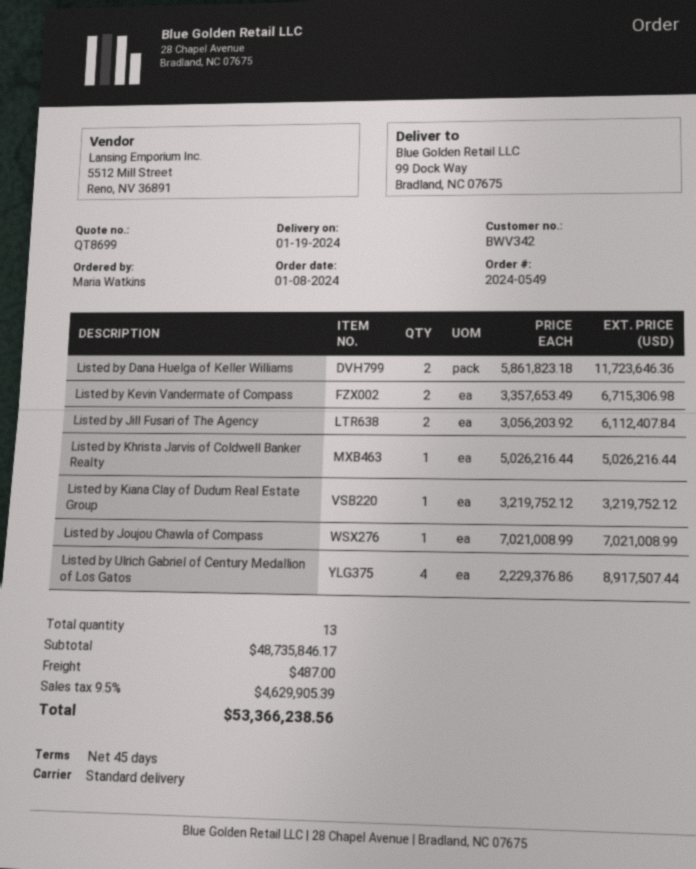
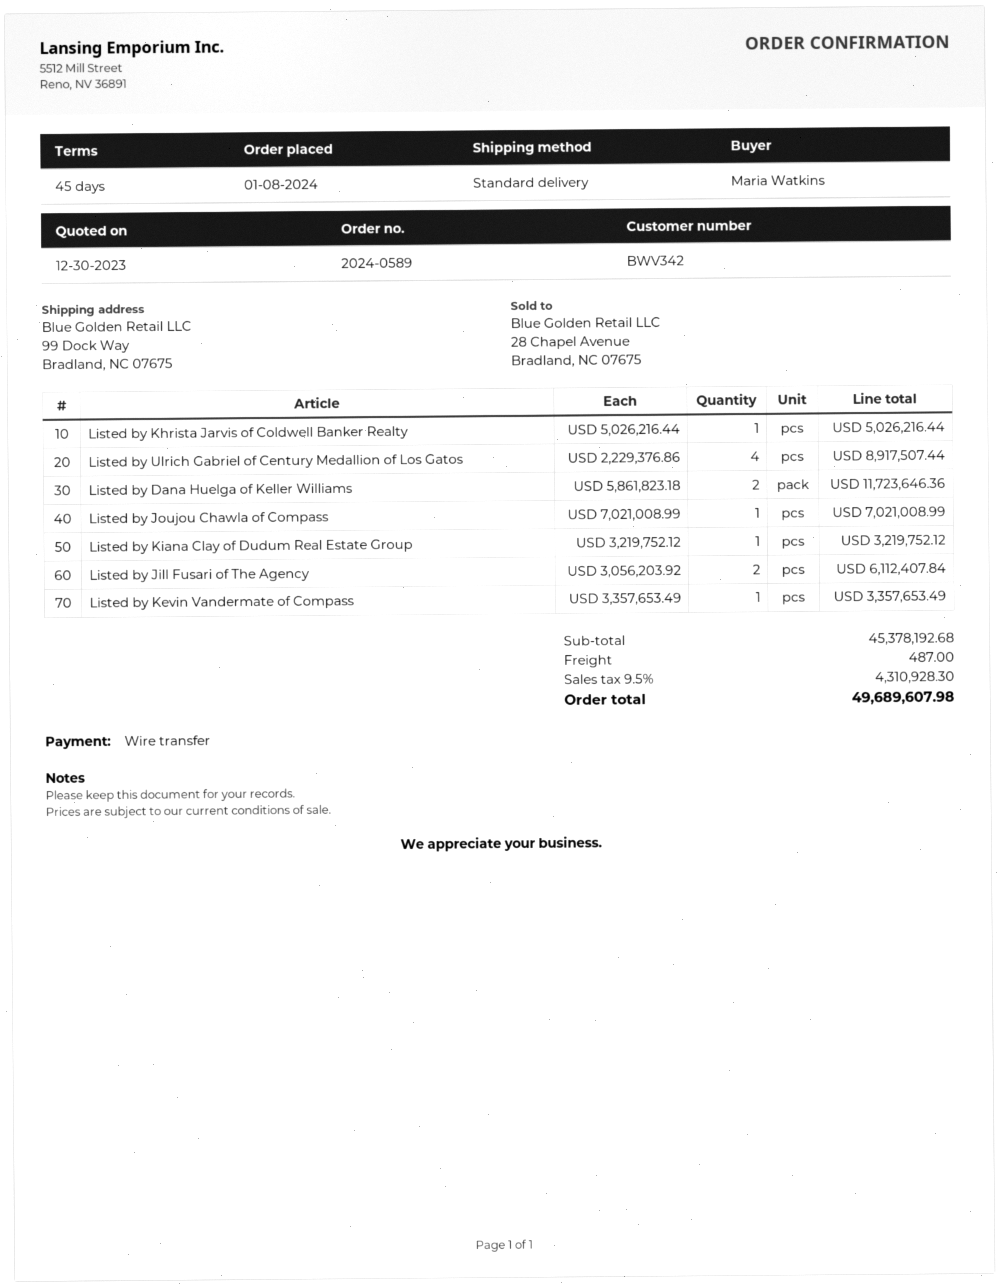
order number: 2024-0549 -> 2024-0589
Listed by Kevin Vandermate of Compass: 2 x 3357653.49 = 6715306.98 -> 1 x 3357653.49 = 3357653.49
subtotal: 48735846.17 -> 45378192.68
tax: 9.5% = 4629905.39 -> 9.5% = 4310928.30
total: 53366238.56 -> 49689607.98

